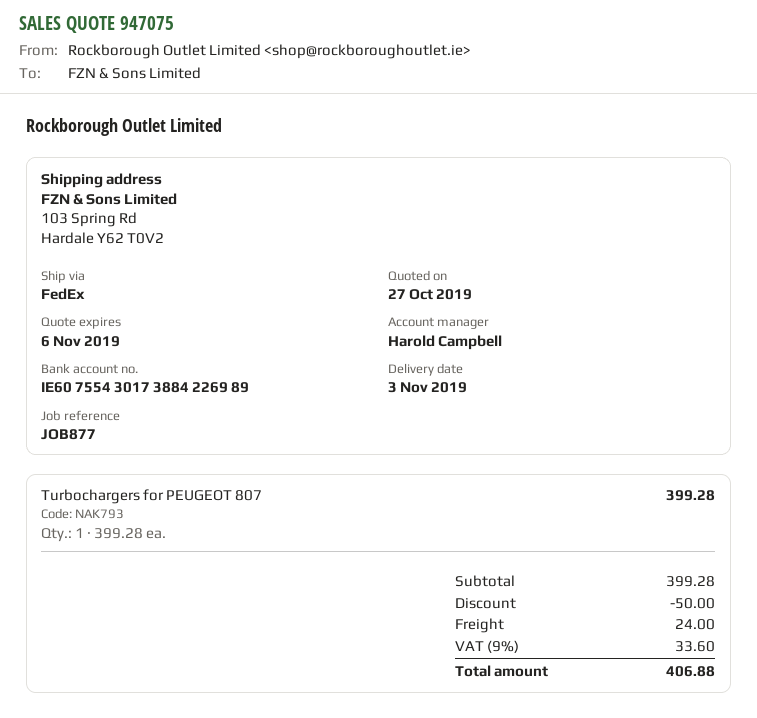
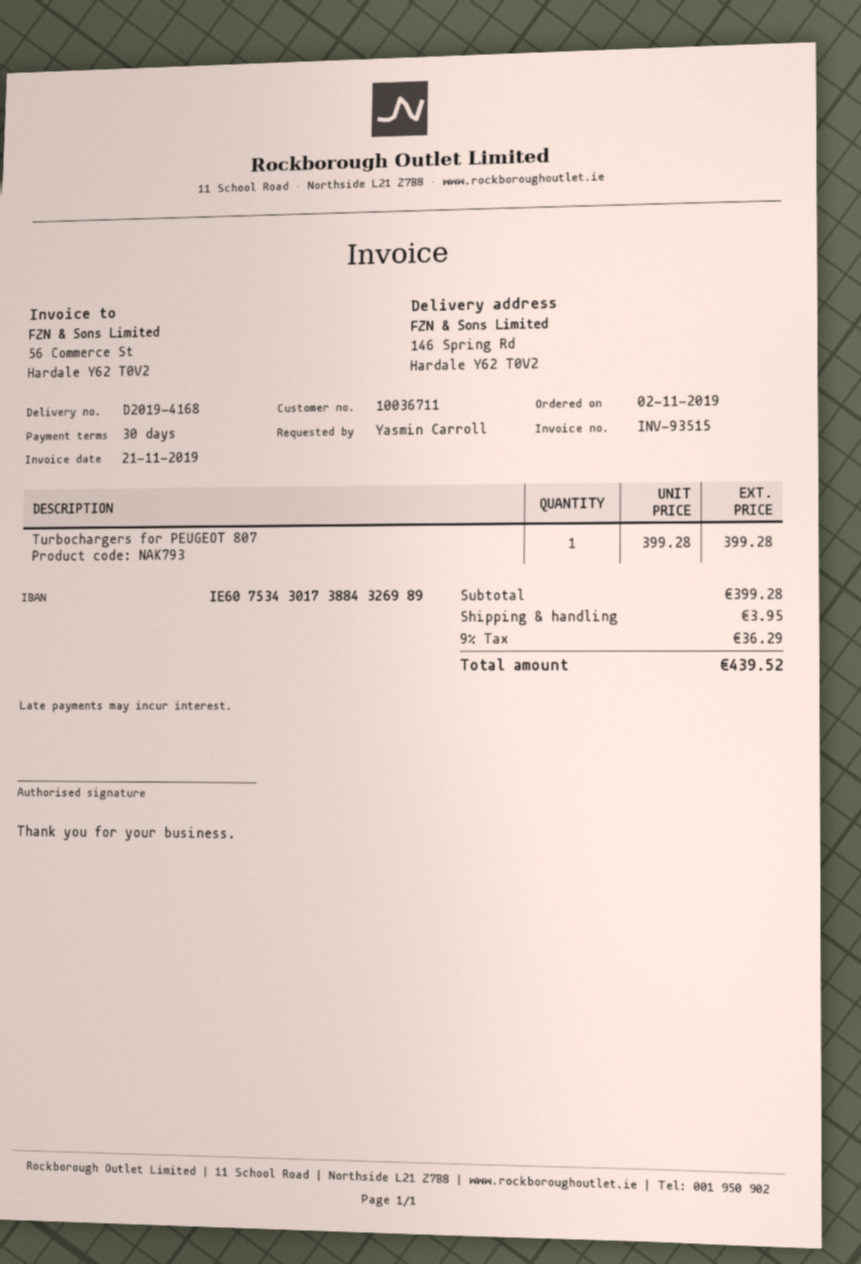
bank account: IE60755430173884226989 -> IE60753430173884326989
ship to: 103 Spring Rd, Hardale Y62 T0V2 -> 146 Spring Rd, Hardale Y62 T0V2
discount: 50.00 -> none
shipping: 24.00 -> 3.95
tax: 9% = 33.60 -> 9% = 36.29
total: 406.88 -> 439.52

